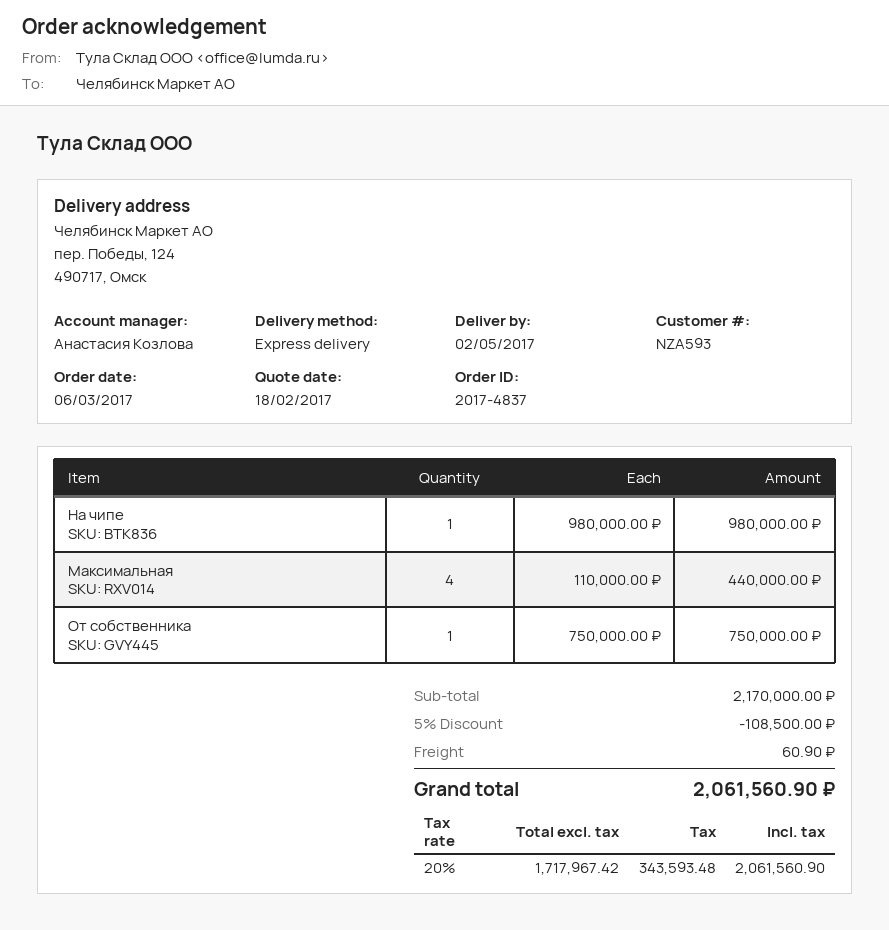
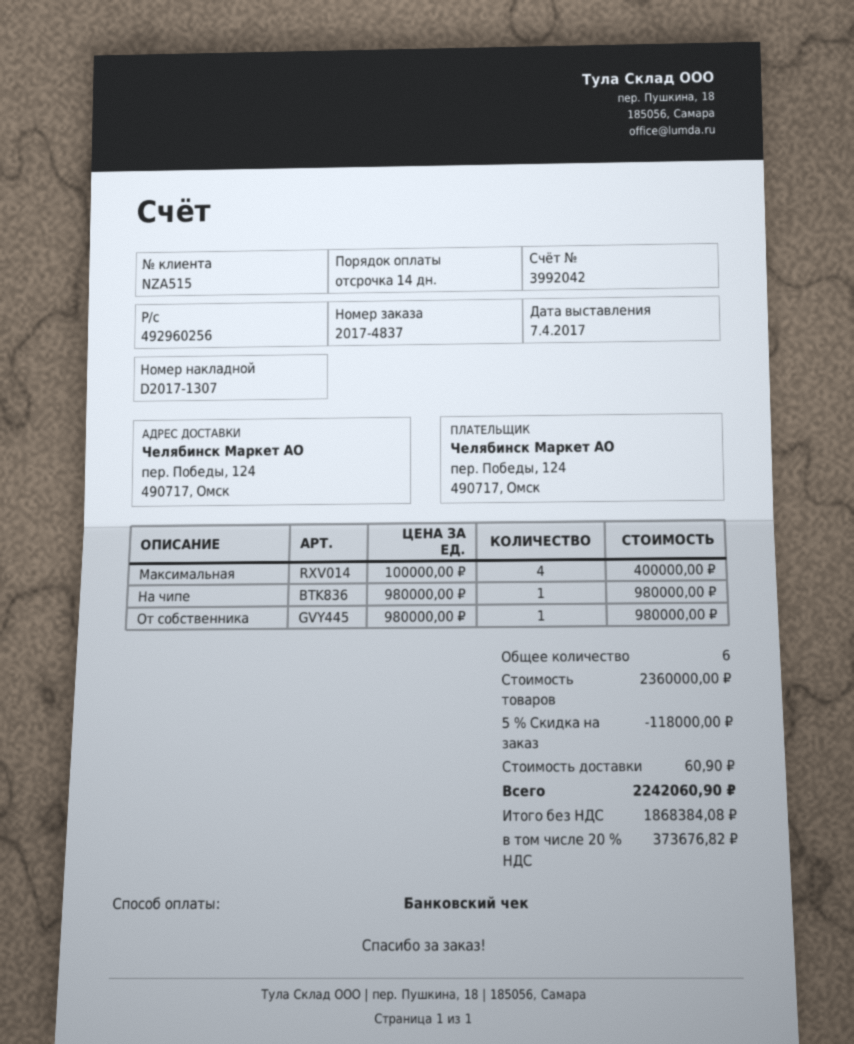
customer number: NZA593 -> NZA515
Максимальная: 4 x 110000.00 = 440000.00 -> 4 x 100000.00 = 400000.00
От собственника: 1 x 750000.00 = 750000.00 -> 1 x 980000.00 = 980000.00
subtotal: 2170000.00 -> 2360000.00
discount: 5% = 108500.00 -> 5% = 118000.00
net: 1717967.42 -> 1868384.08
tax: 20% = 343593.48 -> 20% = 373676.82
total: 2061560.90 -> 2242060.90

